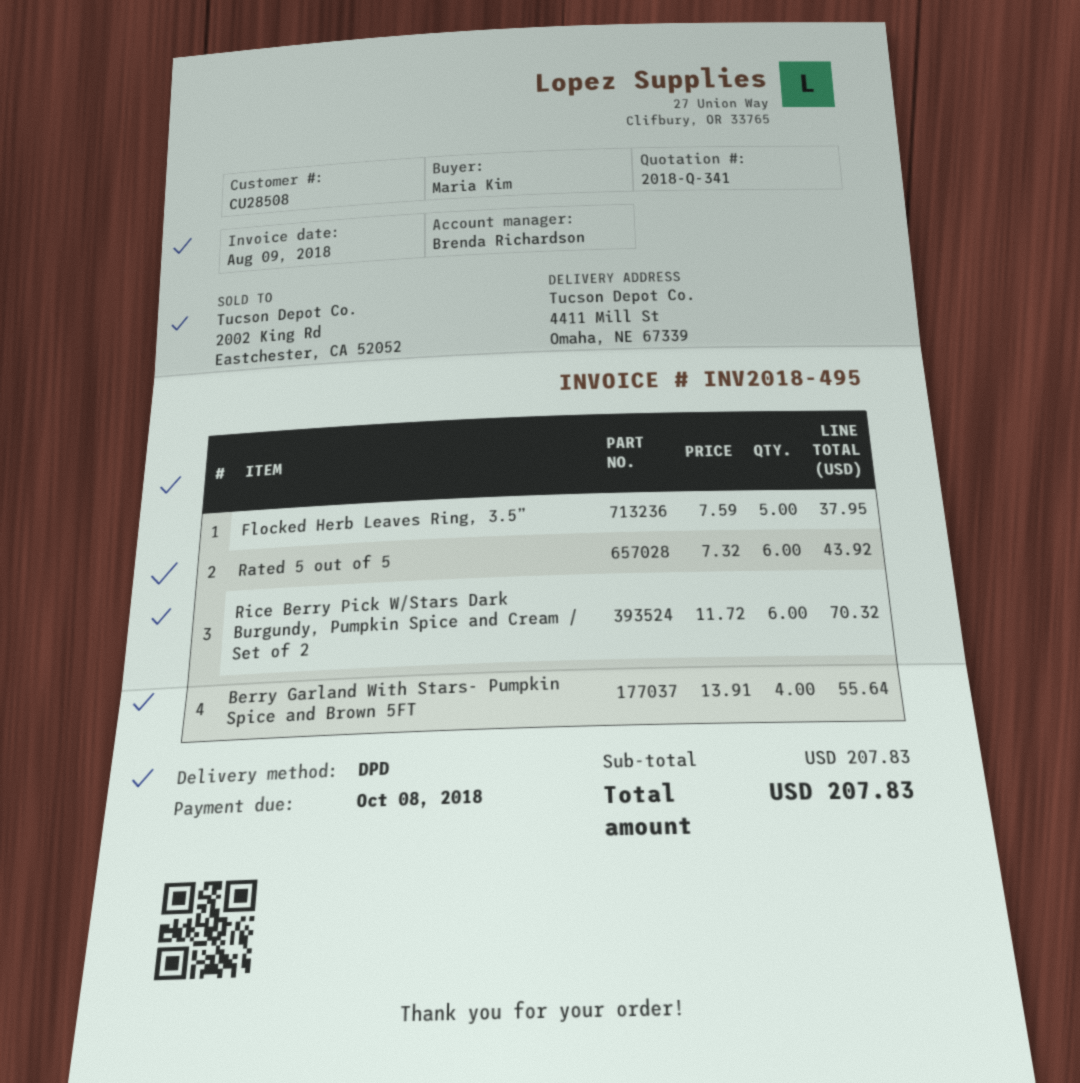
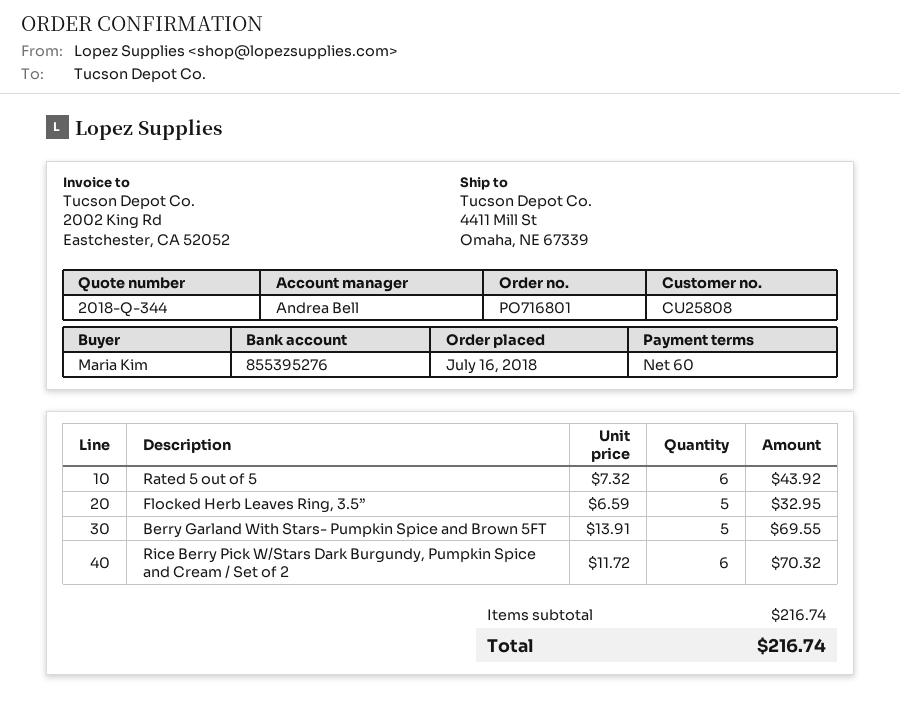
quote number: 2018-Q-341 -> 2018-Q-344
customer number: CU28508 -> CU25808
sales rep: Brenda Richardson -> Andrea Bell
Flocked Herb Leaves Ring, 3.5”: 5 x 7.59 = 37.95 -> 5 x 6.59 = 32.95
Berry Garland With Stars- Pumpkin Spice and Brown 5FT: 4 x 13.91 = 55.64 -> 5 x 13.91 = 69.55
subtotal: 207.83 -> 216.74
total: 207.83 -> 216.74

